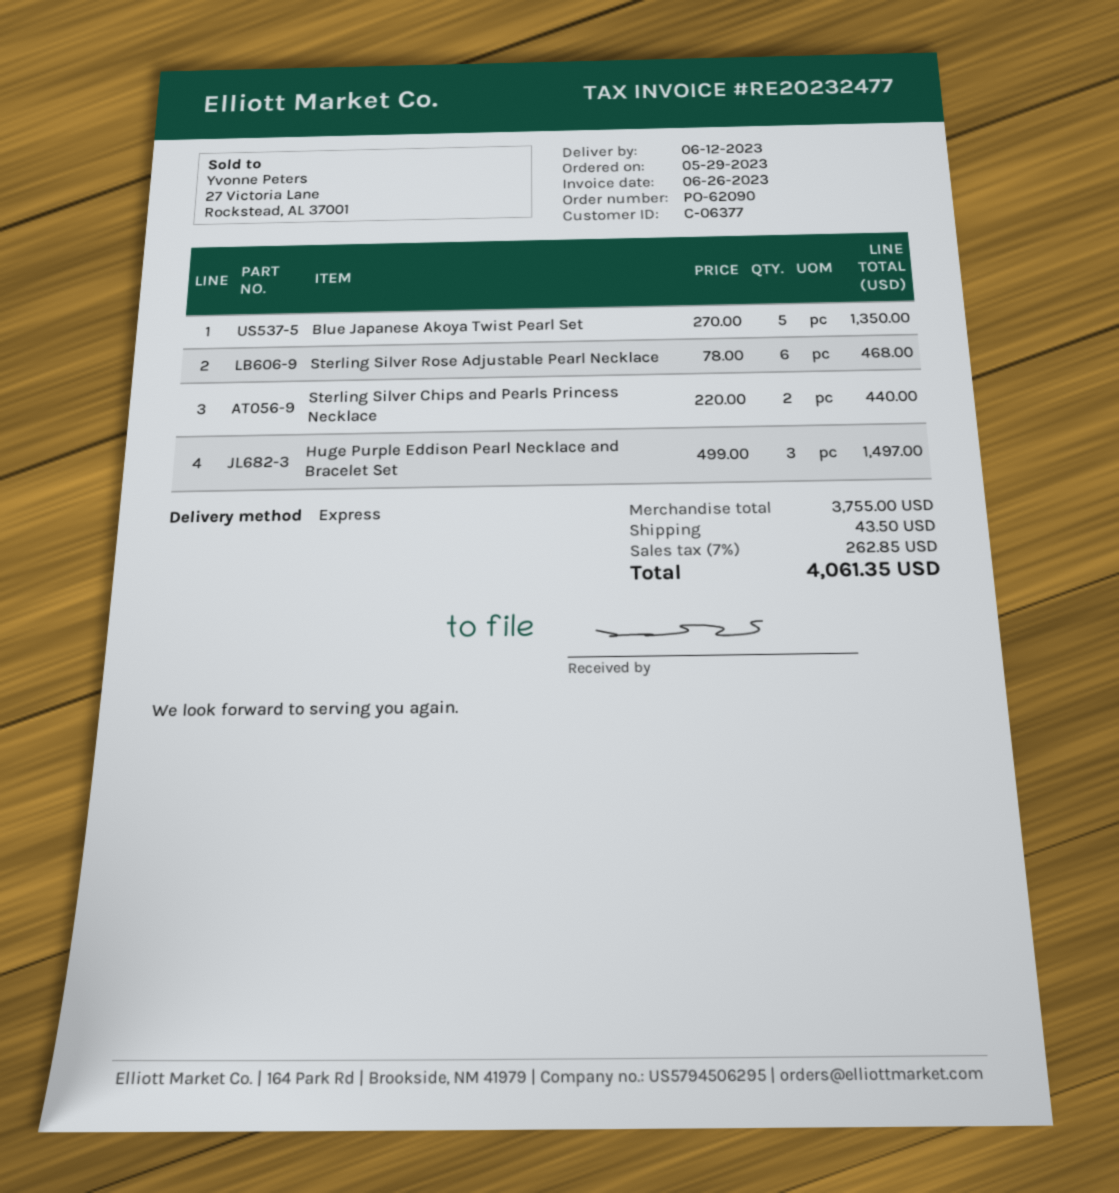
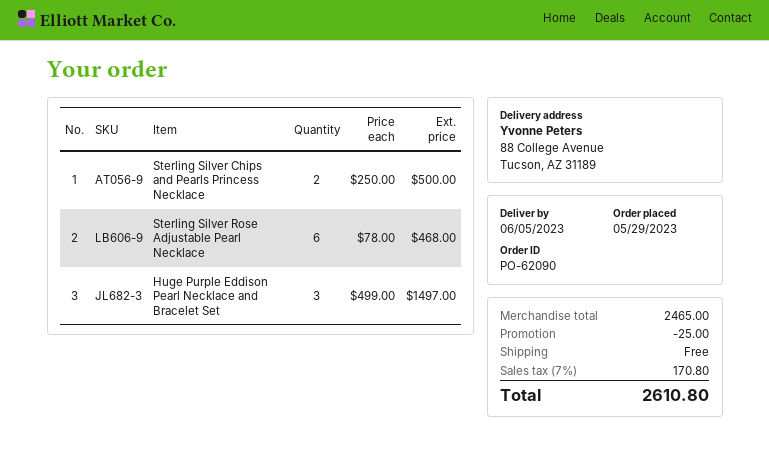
delivery date: 2023-06-12 -> 2023-06-05
Blue Japanese Akoya Twist Pearl Set: 5 x 270.00 = 1350.00 -> none
Sterling Silver Chips and Pearls Princess Necklace: 2 x 220.00 = 440.00 -> 2 x 250.00 = 500.00
subtotal: 3755.00 -> 2465.00
discount: none -> 25.00
shipping: 43.50 -> 0.00
tax: 7% = 262.85 -> 7% = 170.80
total: 4061.35 -> 2610.80

